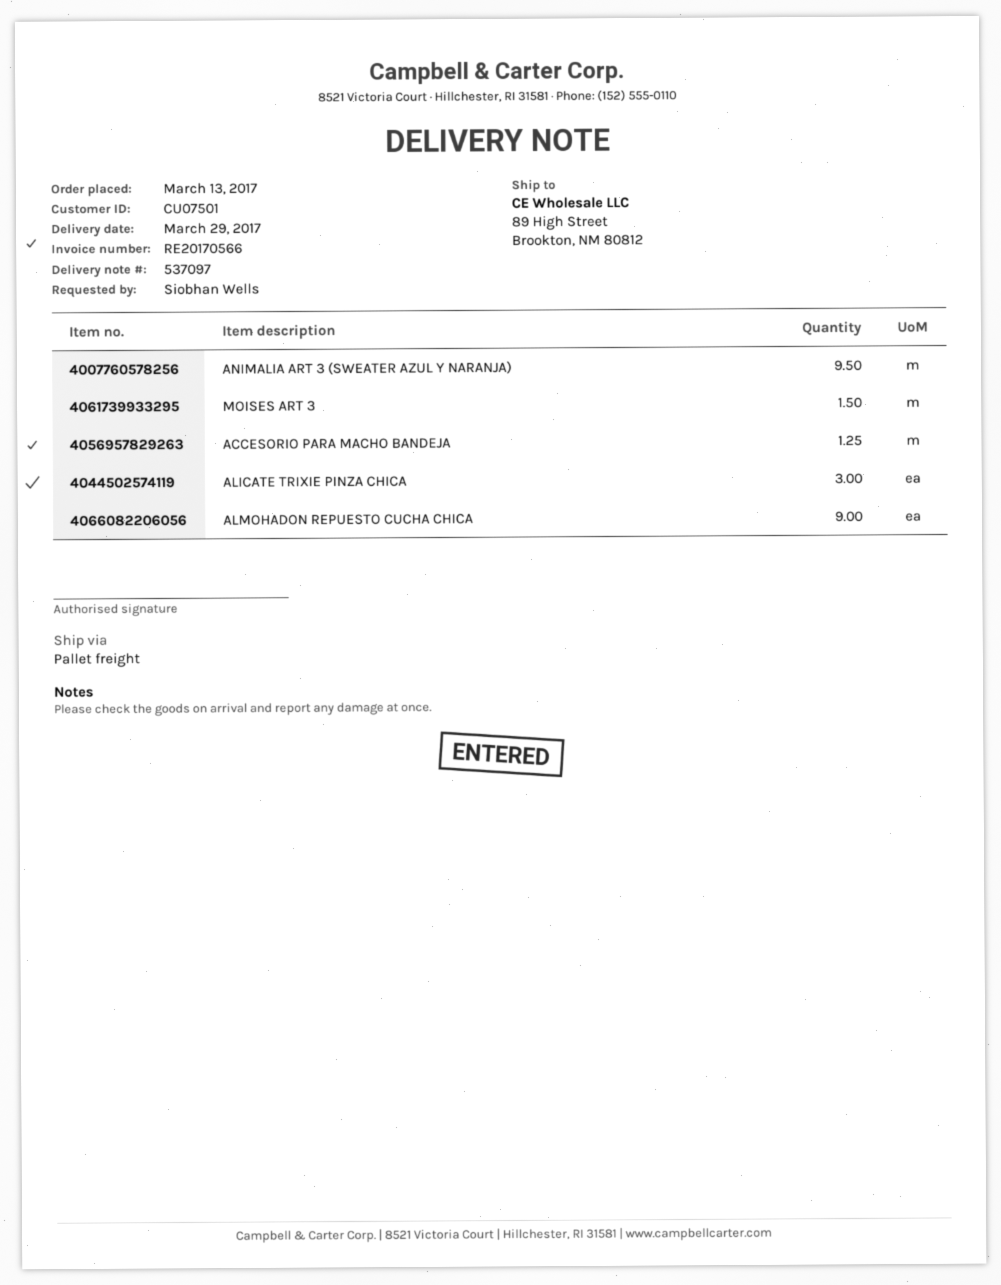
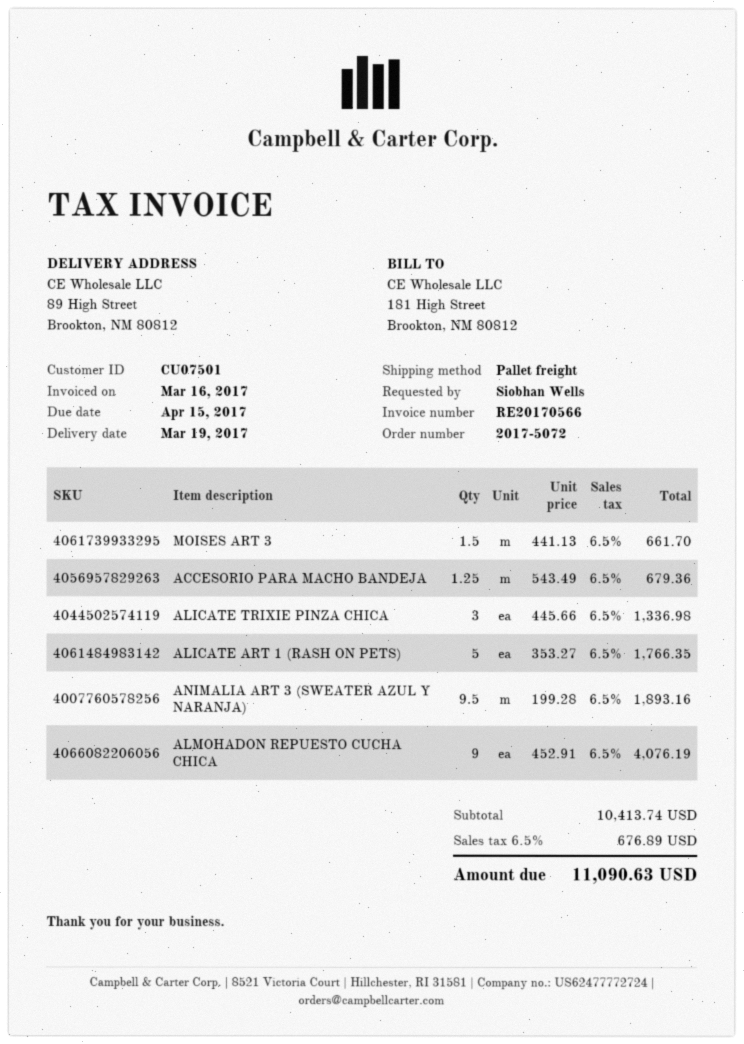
delivery date: 2017-03-29 -> 2017-03-19
ALICATE ART 1 (RASH ON PETS): none -> 5

